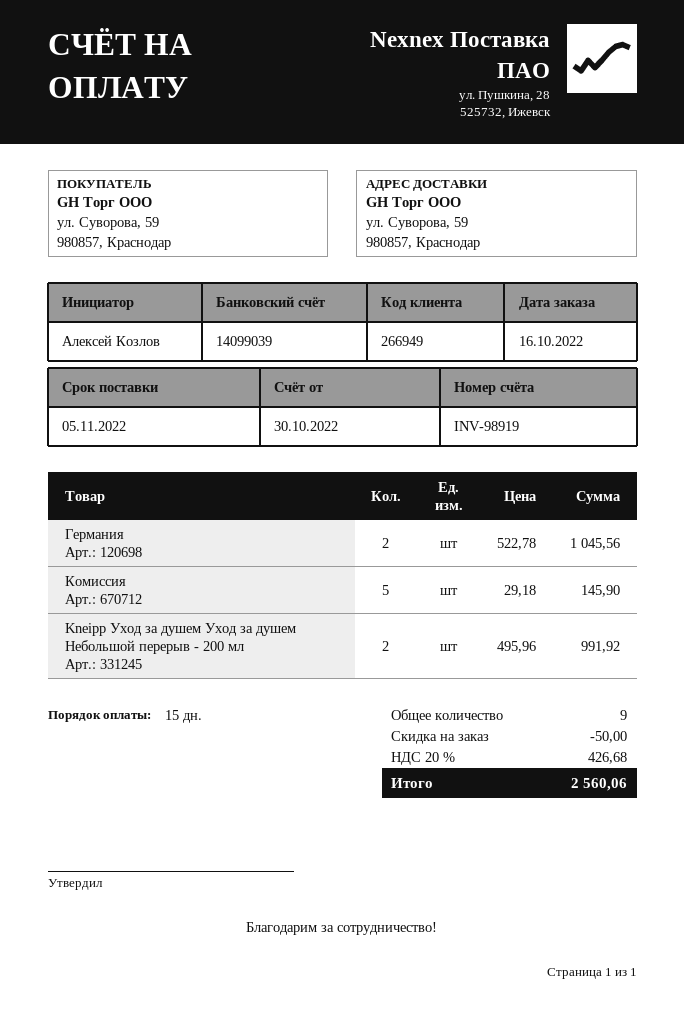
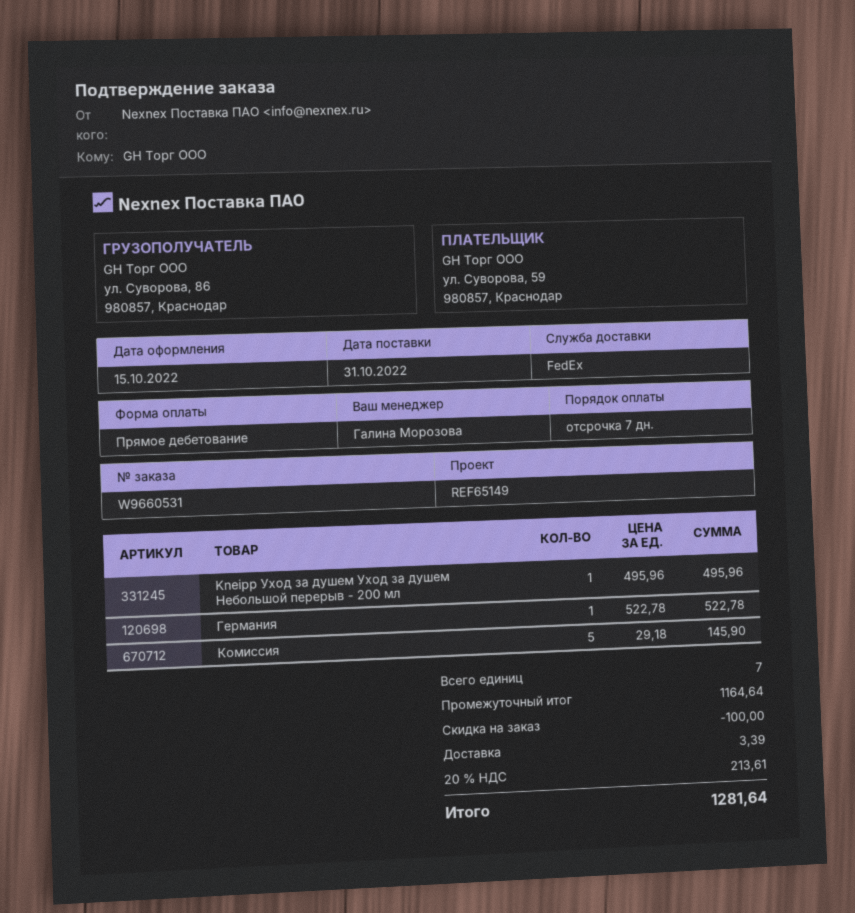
order date: 2022-10-16 -> 2022-10-15
delivery date: 2022-11-05 -> 2022-10-31
payment terms: 15 days -> 7 days
ship to: ул. Суворова, 59, 980857, Краснодар -> ул. Суворова, 86, 980857, Краснодар
Германия: 2 x 522.78 = 1045.56 -> 1 x 522.78 = 522.78
Kneipp Уход за душем Уход за душем Небольшой перерыв - 200 мл: 2 x 495.96 = 991.92 -> 1 x 495.96 = 495.96
total quantity: 9 -> 7
discount: 50.00 -> 100.00
shipping: none -> 3.39
tax: 20% = 426.68 -> 20% = 213.61
total: 2560.06 -> 1281.64

